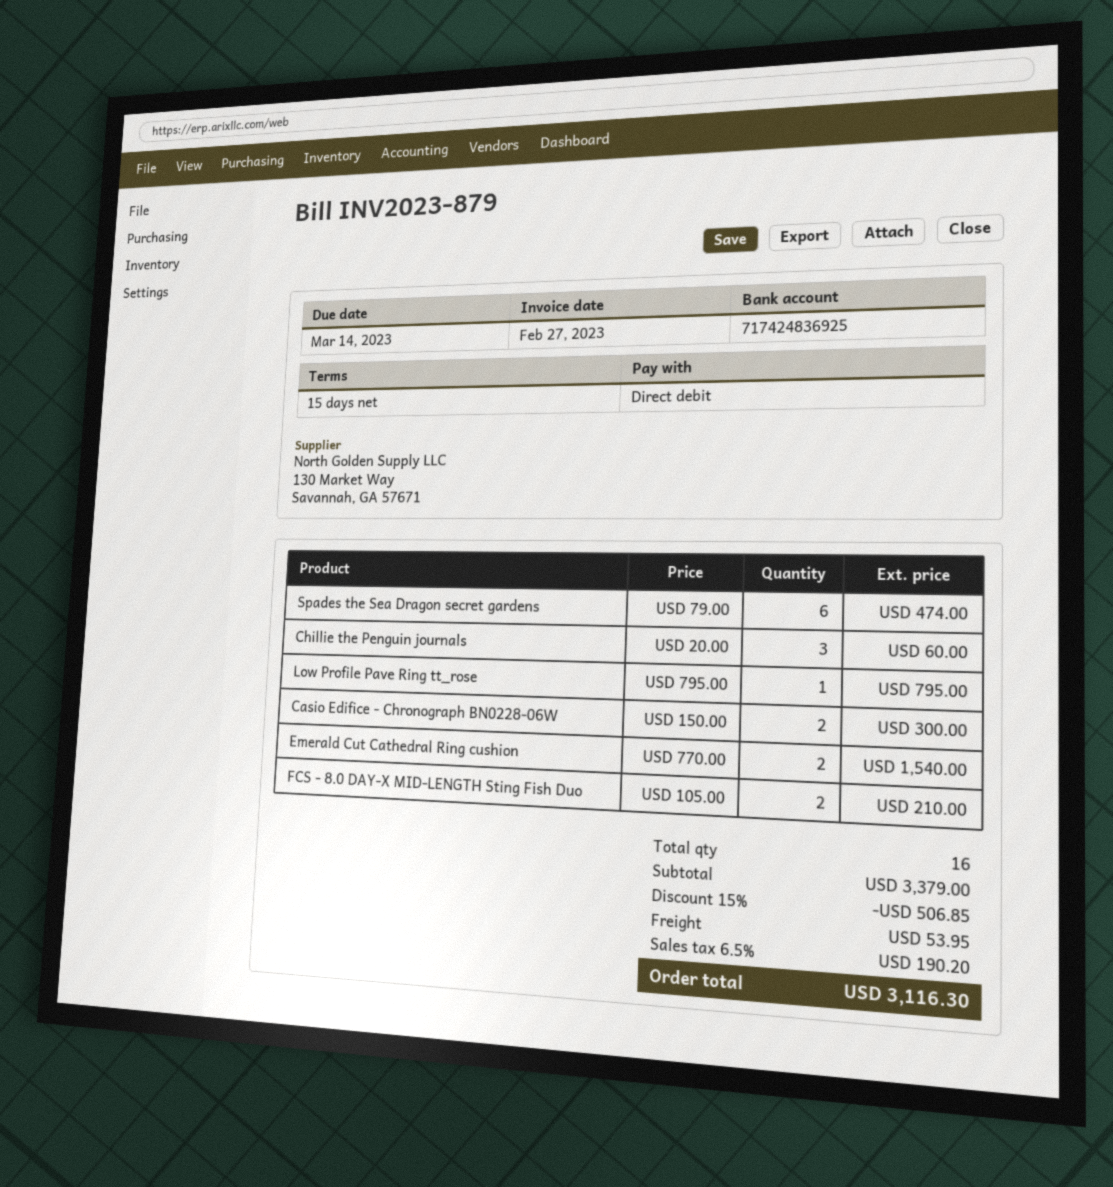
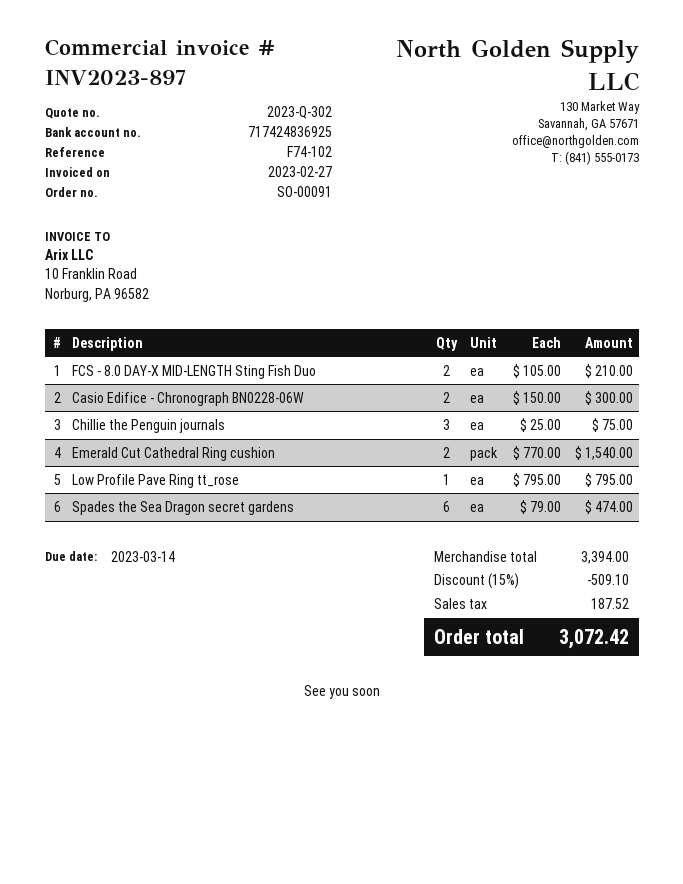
invoice number: INV2023-879 -> INV2023-897
Chillie the Penguin journals: 3 x 20.00 = 60.00 -> 3 x 25.00 = 75.00
subtotal: 3379.00 -> 3394.00
discount: 15% = 506.85 -> 15% = 509.10
shipping: 53.95 -> none
tax: 190.20 -> 187.52
total: 3116.30 -> 3072.42

